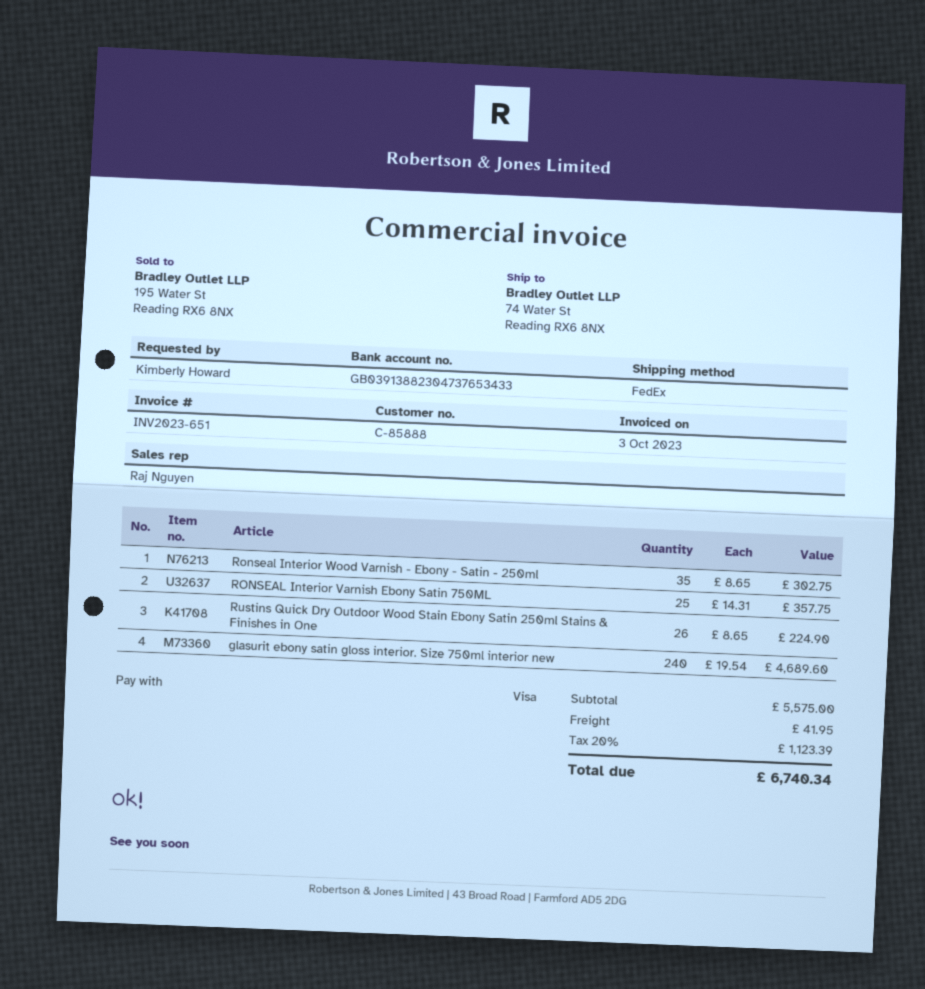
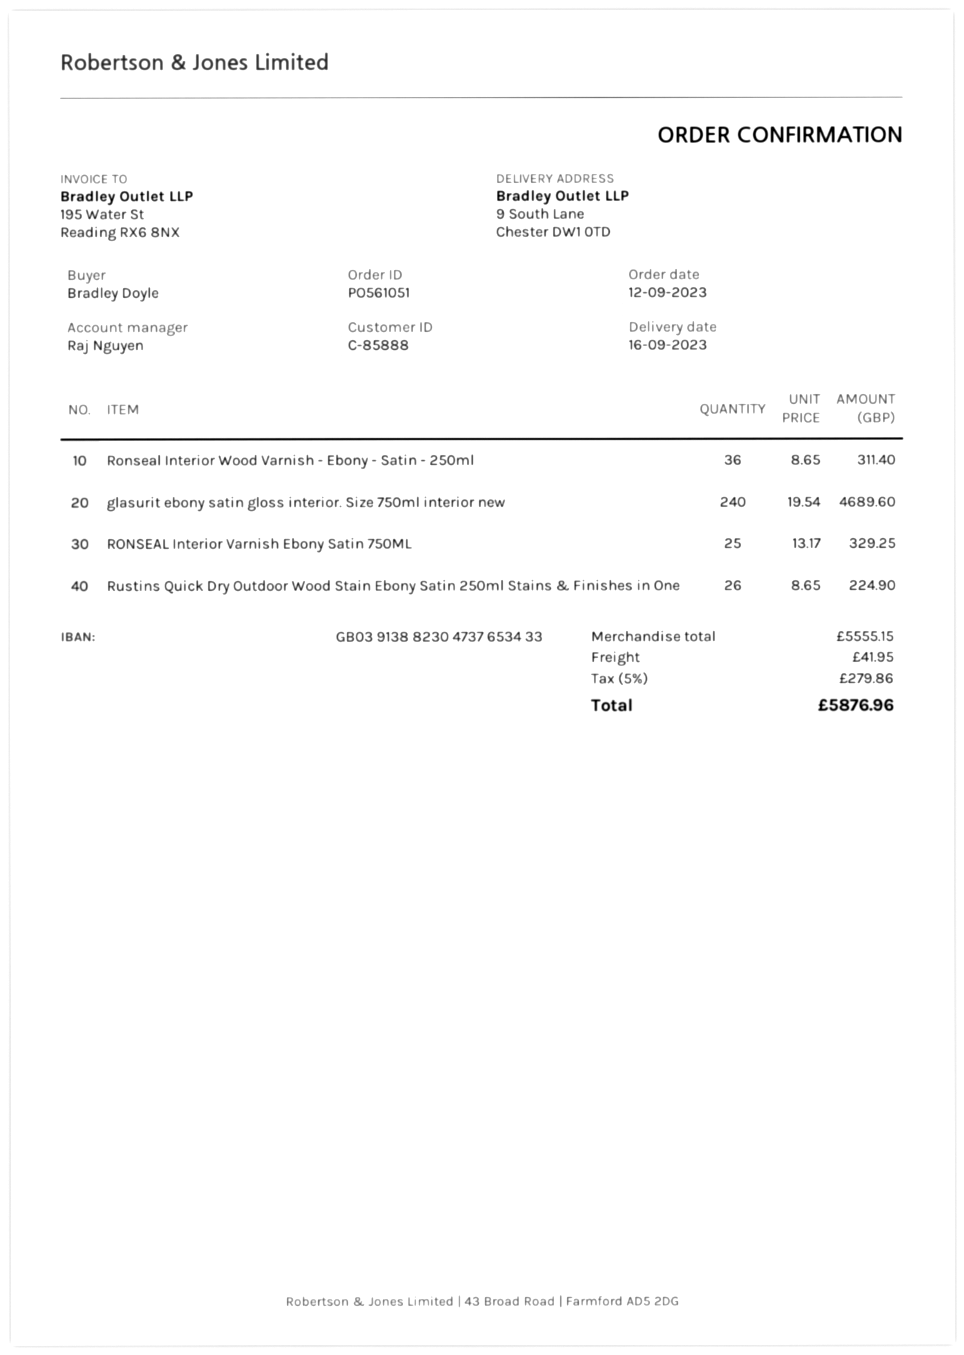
ordered by: Kimberly Howard -> Bradley Doyle
ship to: 74 Water St, Reading RX6 8NX -> 9 South Lane, Chester DW1 0TD
Ronseal Interior Wood Varnish - Ebony - Satin - 250ml: 35 x 8.65 = 302.75 -> 36 x 8.65 = 311.40
RONSEAL Interior Varnish Ebony Satin 750ML: 25 x 14.31 = 357.75 -> 25 x 13.17 = 329.25
subtotal: 5575.00 -> 5555.15
tax: 20% = 1123.39 -> 5% = 279.86
total: 6740.34 -> 5876.96

